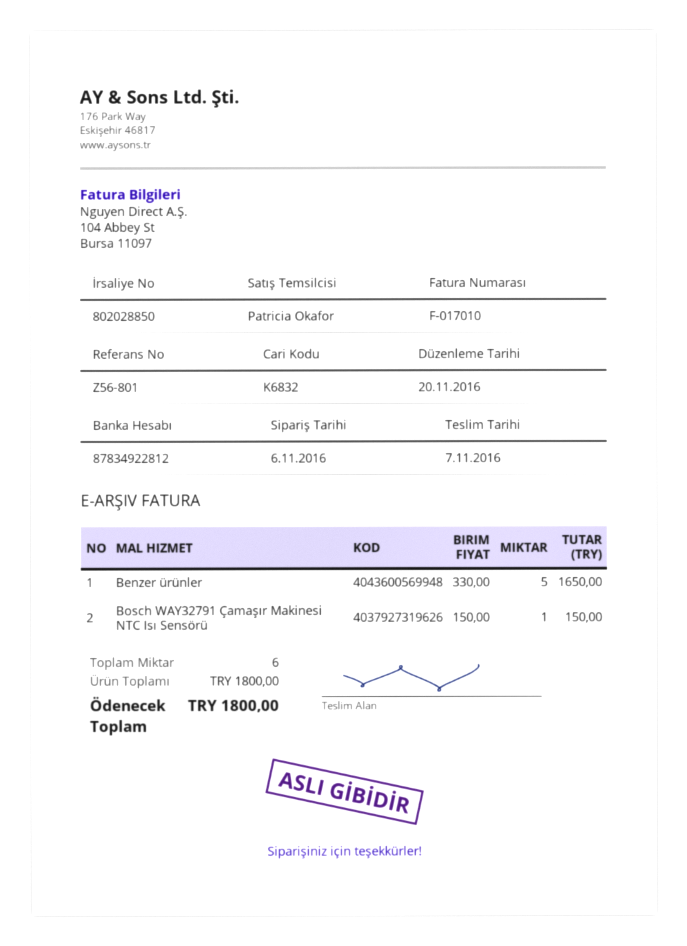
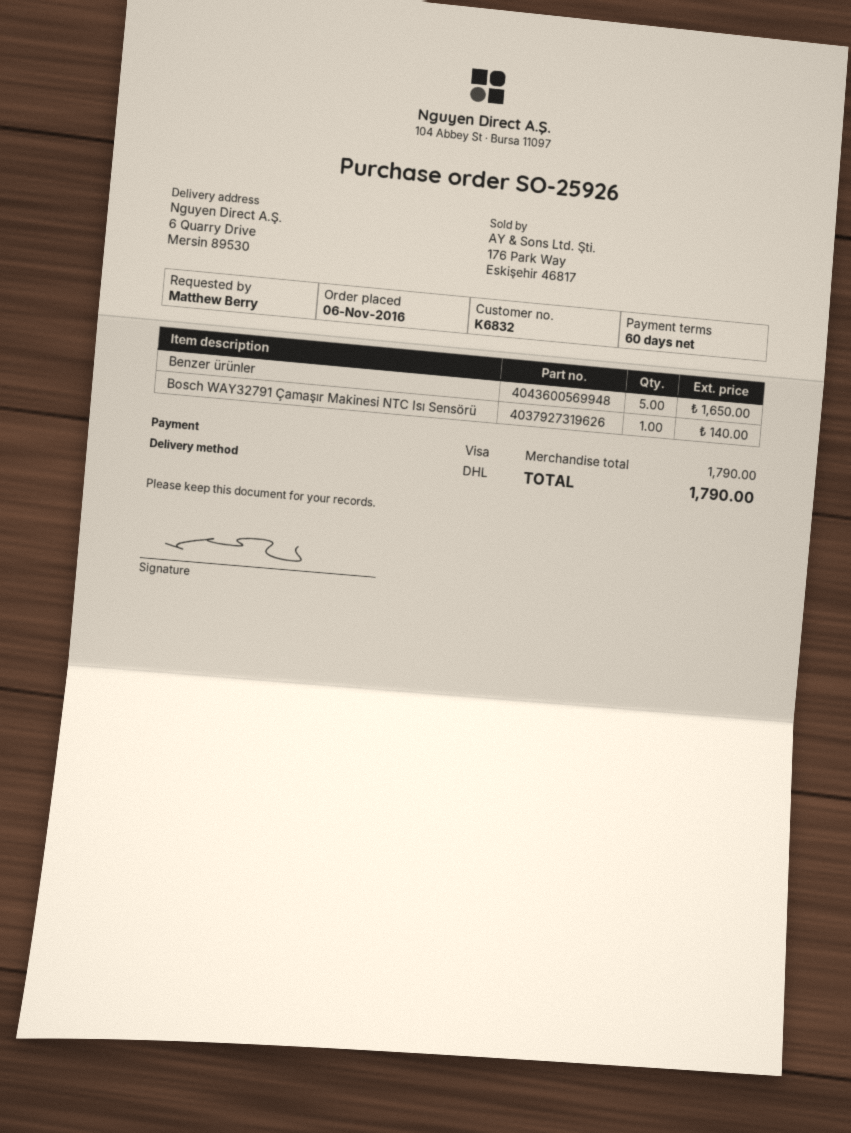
Bosch WAY32791 Çamaşır Makinesi NTC Isı Sensörü: 1 for 150.00 -> 1 for 140.00
subtotal: 1800.00 -> 1790.00
total: 1800.00 -> 1790.00

